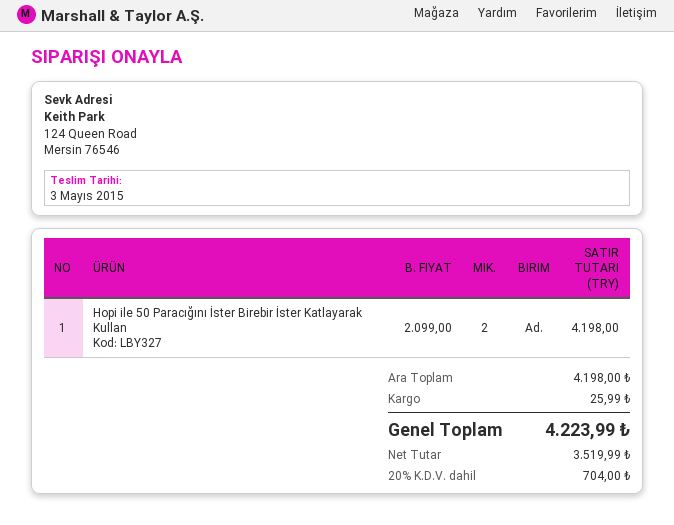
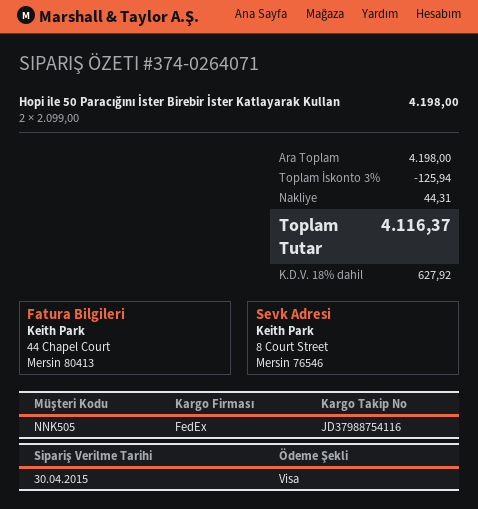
ship to: 124 Queen Road, Mersin 76546 -> 8 Court Street, Mersin 76546
discount: none -> 3% = 125.94
shipping: 25.99 -> 44.31
tax: 20% = 704.00 -> 18% = 627.92
total: 4223.99 -> 4116.37

